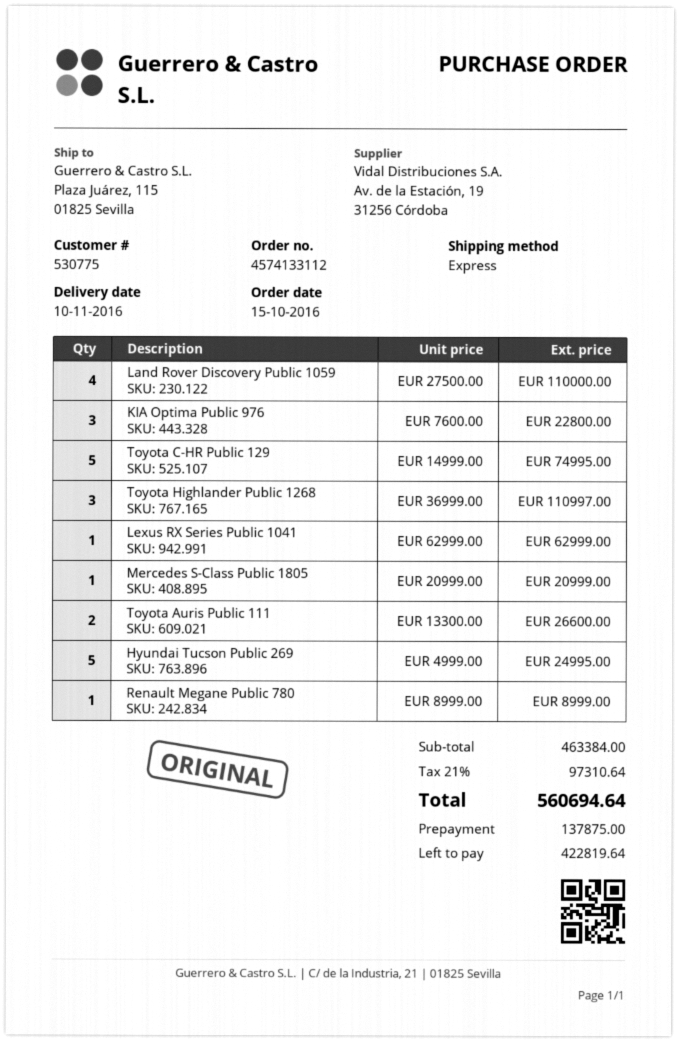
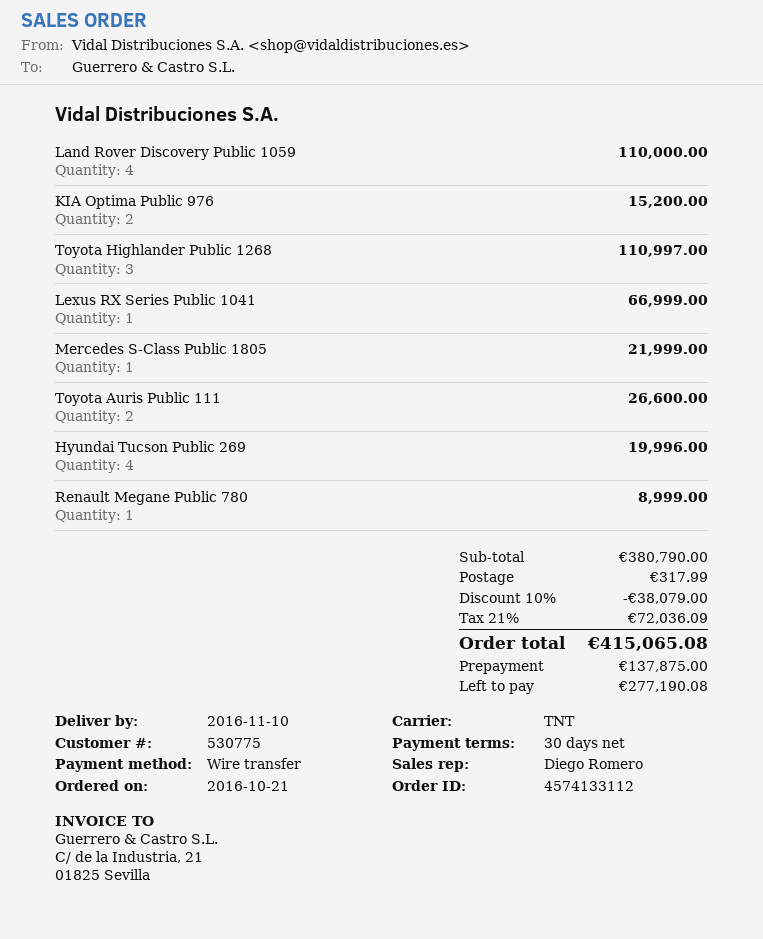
order date: 2016-10-15 -> 2016-10-21
shipping method: express -> TNT
KIA Optima Public 976: 3 for 22800.00 -> 2 for 15200.00
Toyota C-HR Public 129: 5 for 74995.00 -> none
Lexus RX Series Public 1041: 1 for 62999.00 -> 1 for 66999.00
Mercedes S-Class Public 1805: 1 for 20999.00 -> 1 for 21999.00
Hyundai Tucson Public 269: 5 for 24995.00 -> 4 for 19996.00
subtotal: 463384.00 -> 380790.00
discount: none -> 10% = 38079.00
shipping: none -> 317.99
tax: 21% = 97310.64 -> 21% = 72036.09
total: 560694.64 -> 415065.08
balance: 422819.64 -> 277190.08

